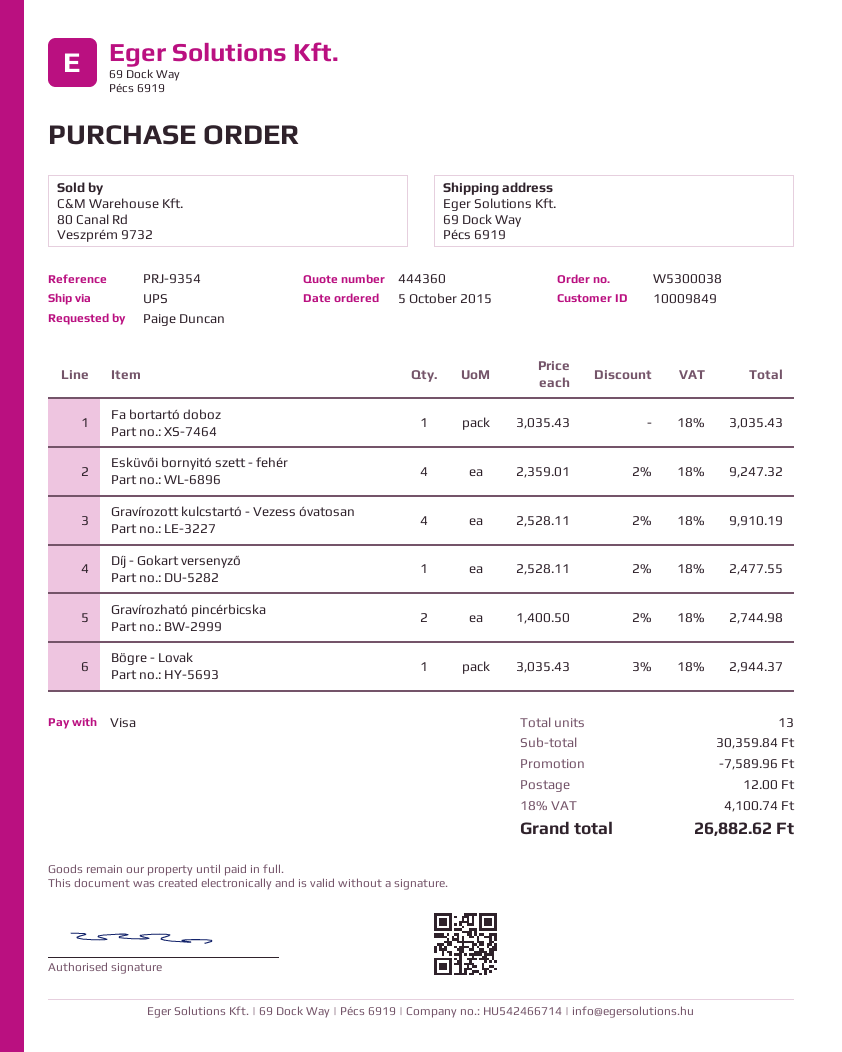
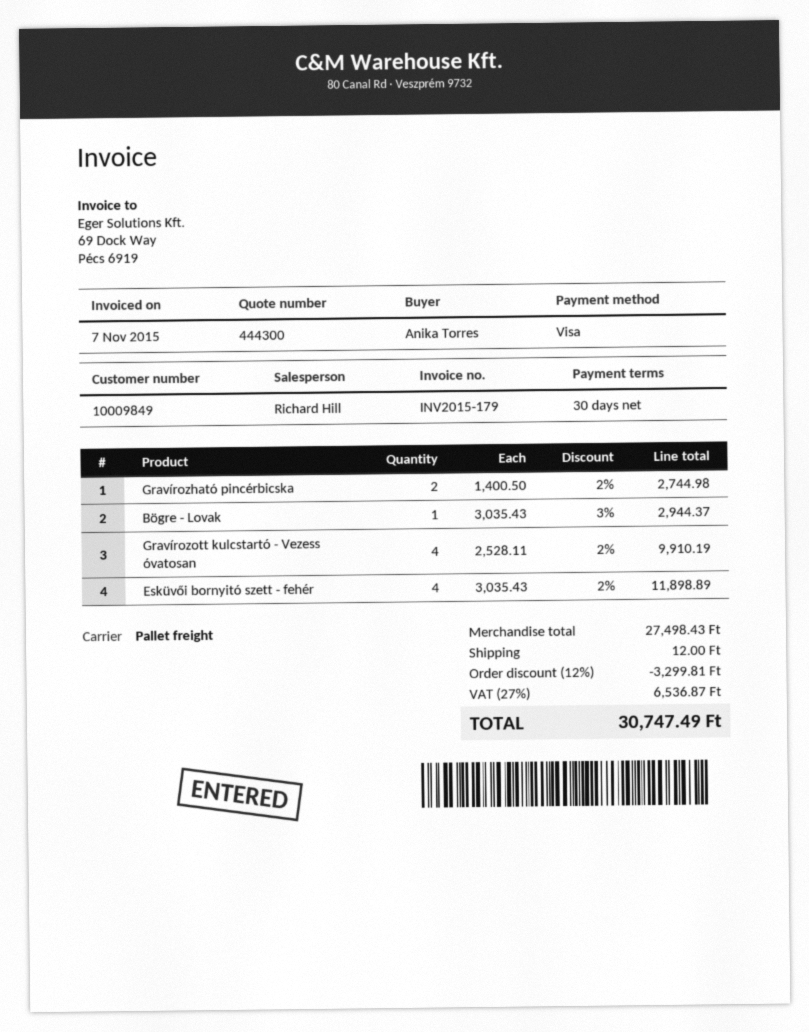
quote number: 444360 -> 444300
ordered by: Paige Duncan -> Anika Torres
shipping method: UPS -> pallet freight
Fa bortartó doboz: 1 x 3035.43 = 3035.43 -> none
Esküvői bornyitó szett - fehér: 4 x 2359.01 - 2% = 9247.32 -> 4 x 3035.43 - 2% = 11898.89
Díj - Gokart versenyző: 1 x 2528.11 - 2% = 2477.55 -> none
subtotal: 30359.84 -> 27498.43
discount: 7589.96 -> 3299.81
tax: 18% = 4100.74 -> 27% = 6536.87
total: 26882.62 -> 30747.49

